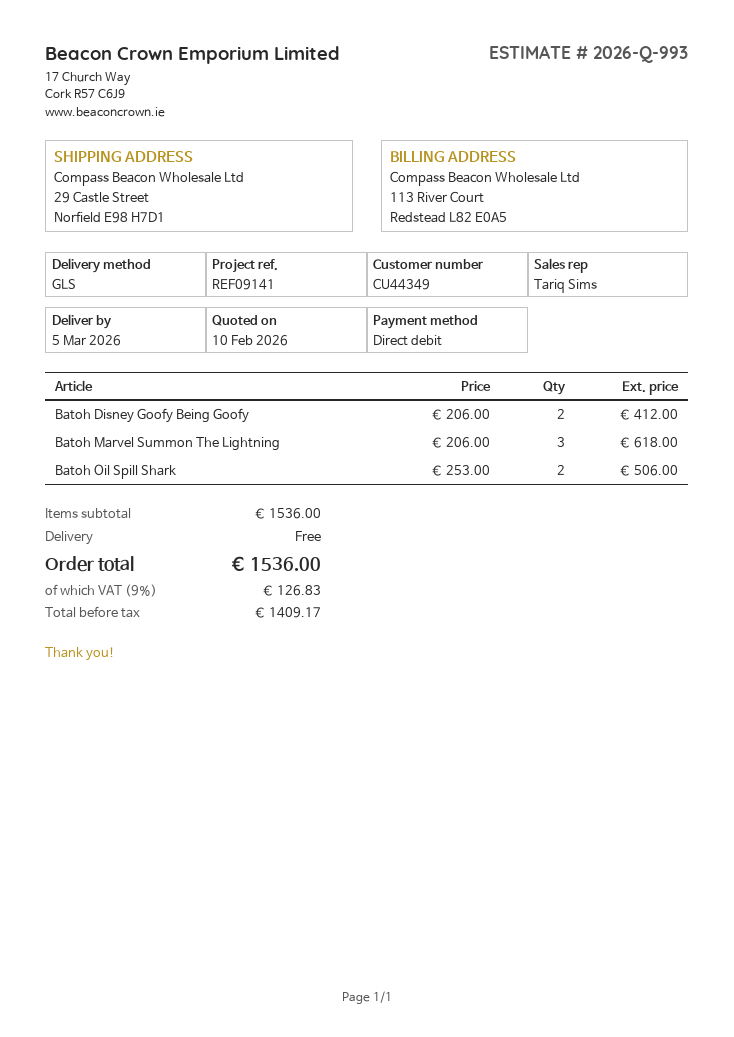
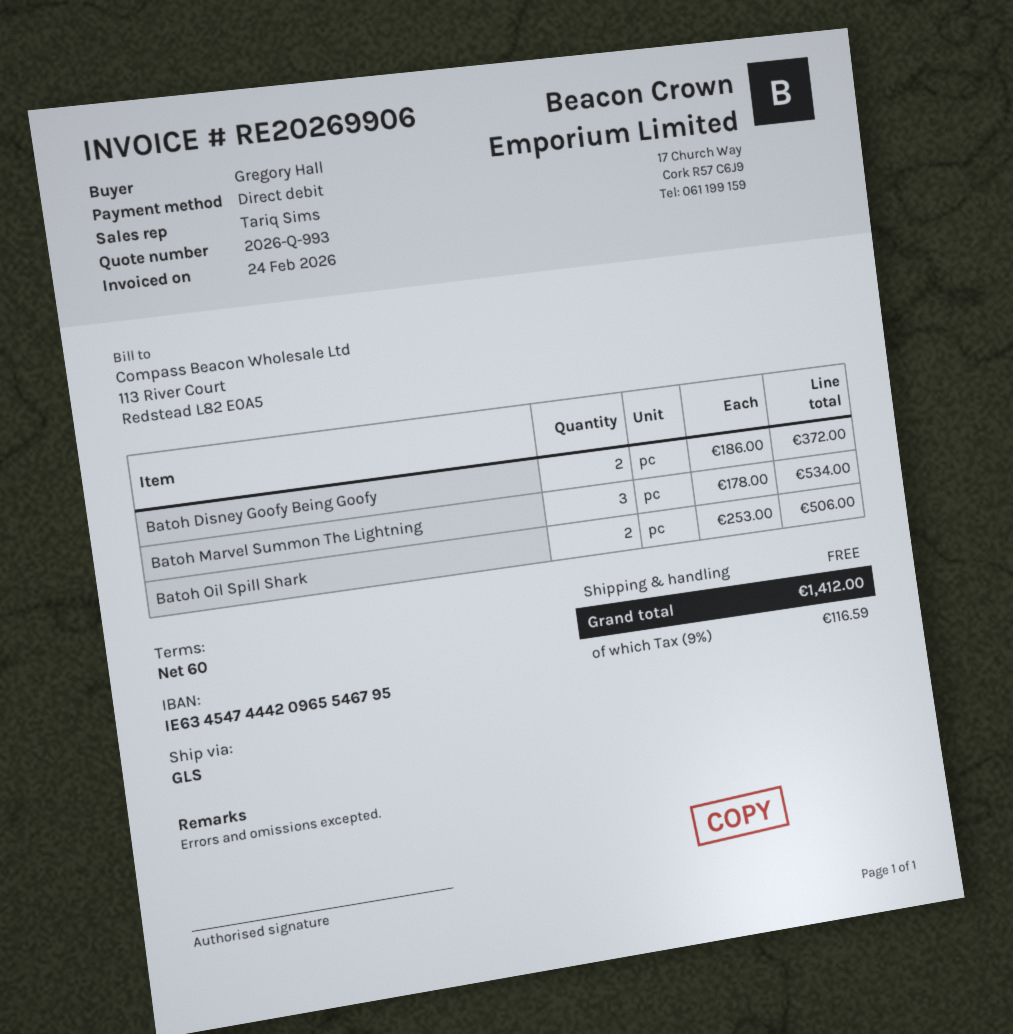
Batoh Disney Goofy Being Goofy: 2 x 206.00 = 412.00 -> 2 x 186.00 = 372.00
Batoh Marvel Summon The Lightning: 3 x 206.00 = 618.00 -> 3 x 178.00 = 534.00
tax: 9% = 126.83 -> 9% = 116.59
total: 1536.00 -> 1412.00

